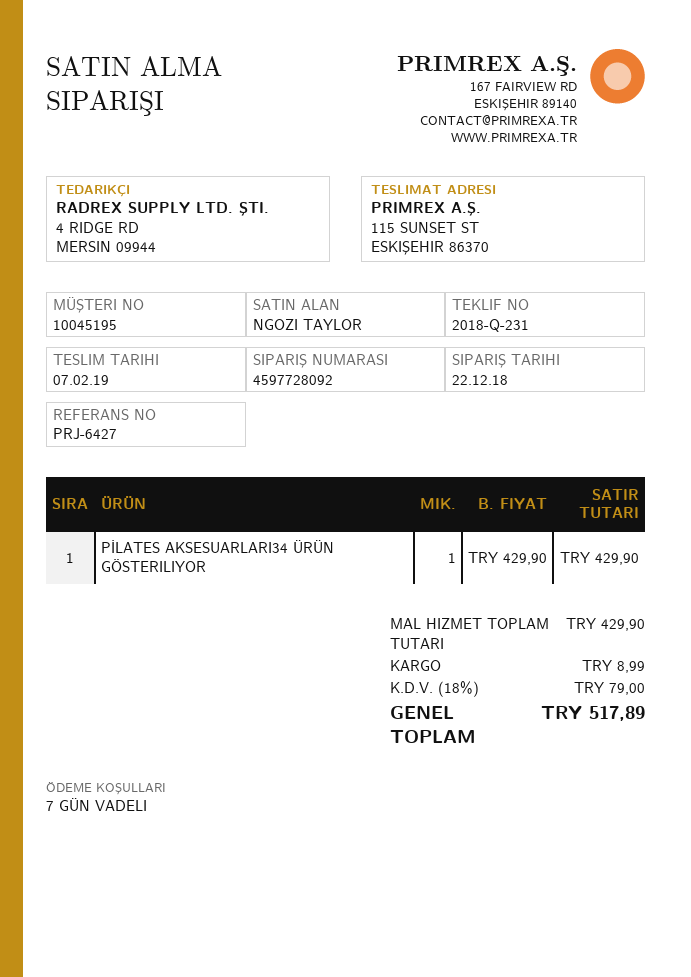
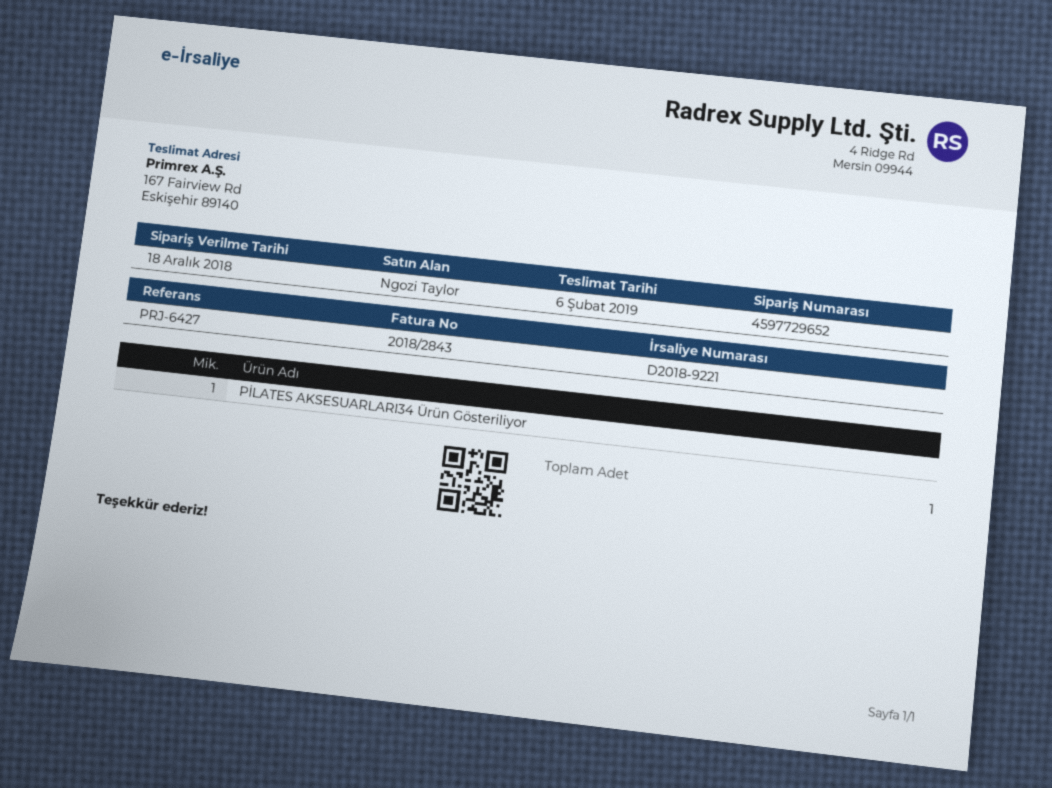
order number: 4597728092 -> 4597729652
order date: 2018-12-22 -> 2018-12-18
delivery date: 2019-02-07 -> 2019-02-06
ship to: 115 SUNSET ST, ESKIŞEHIR 86370 -> 167 Fairview Rd, Eskişehir 89140

